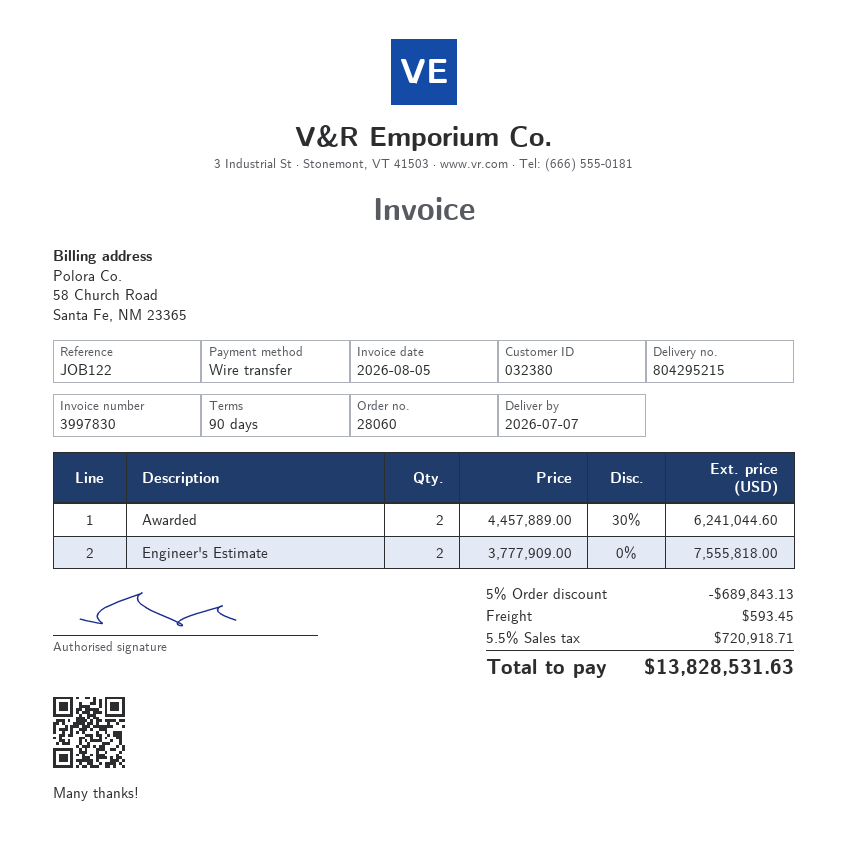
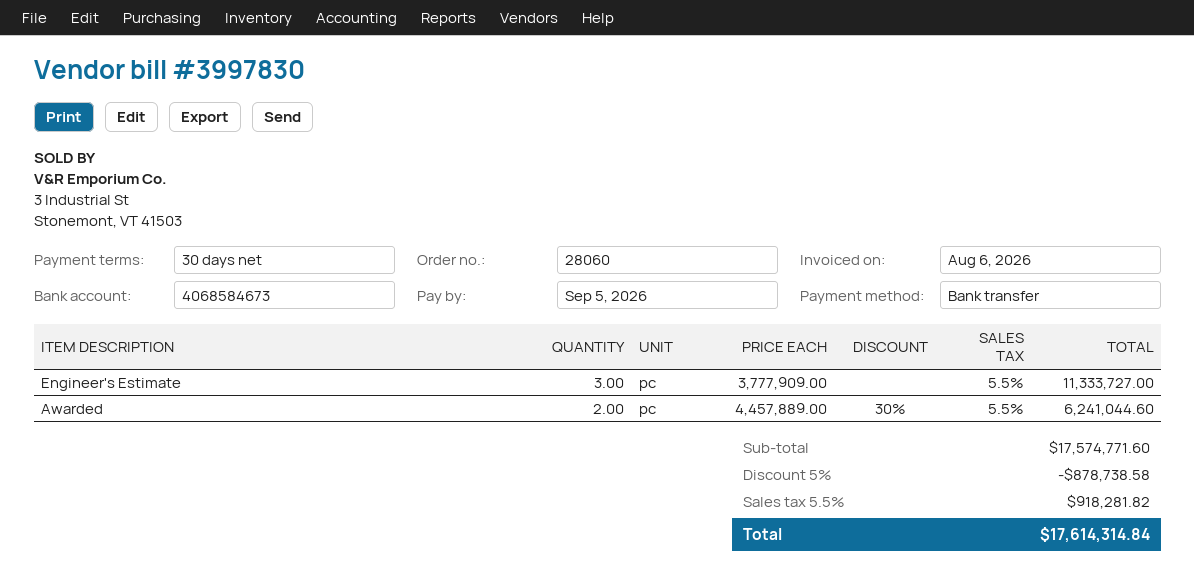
invoice date: 2026-08-05 -> 2026-08-06
payment terms: 90 days -> 30 days
Engineer's Estimate: 2 x 3777909.00 = 7555818.00 -> 3 x 3777909.00 = 11333727.00
discount: 5% = 689843.13 -> 5% = 878738.58
shipping: 593.45 -> none
tax: 5.5% = 720918.71 -> 5.5% = 918281.82
total: 13828531.63 -> 17614314.84

